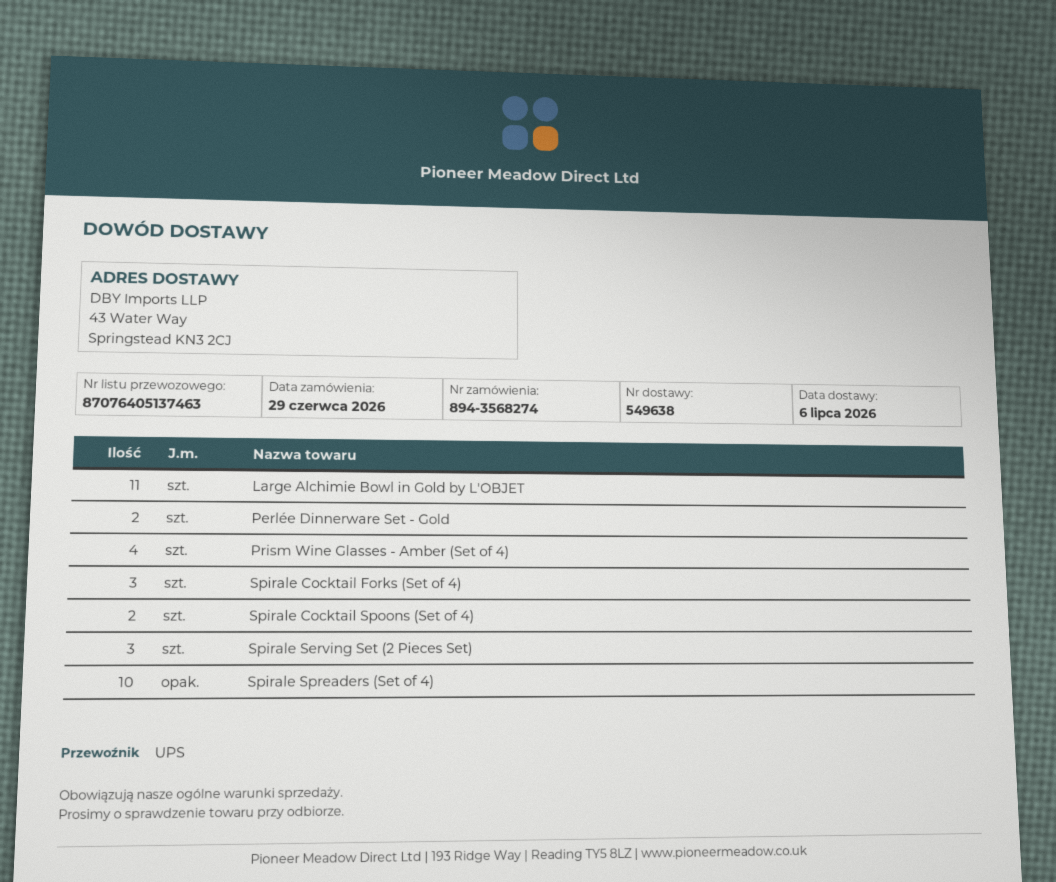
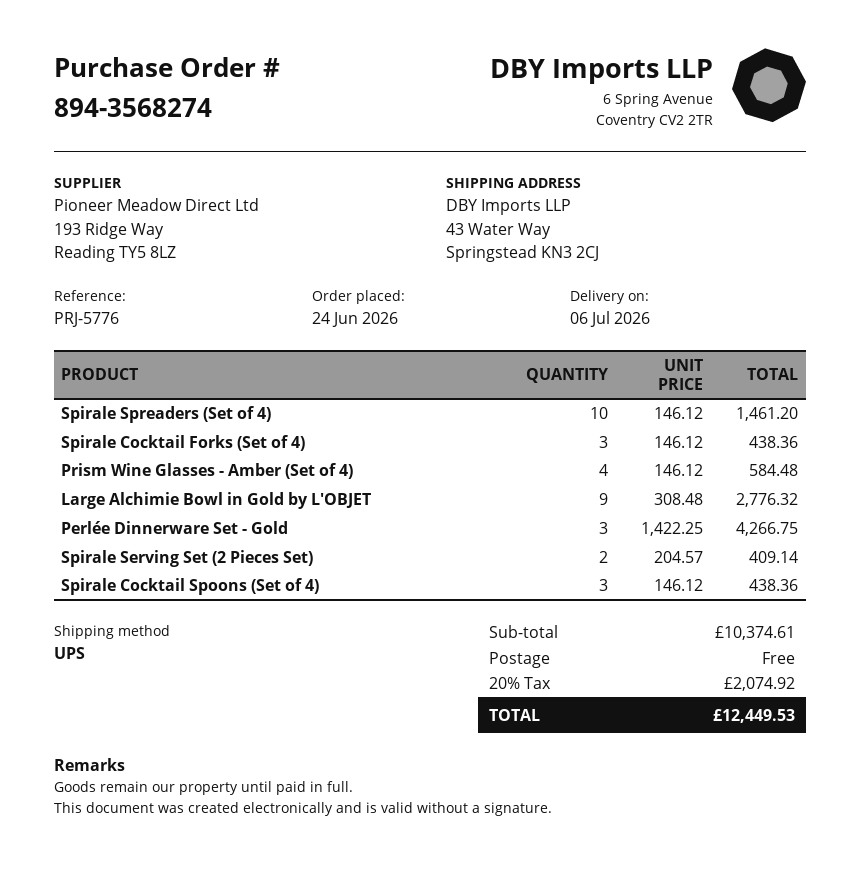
order date: 2026-06-29 -> 2026-06-24
Large Alchimie Bowl in Gold by L'OBJET: 11 -> 9
Perlée Dinnerware Set - Gold: 2 -> 3
Spirale Cocktail Spoons (Set of 4): 2 -> 3
Spirale Serving Set (2 Pieces Set): 3 -> 2

